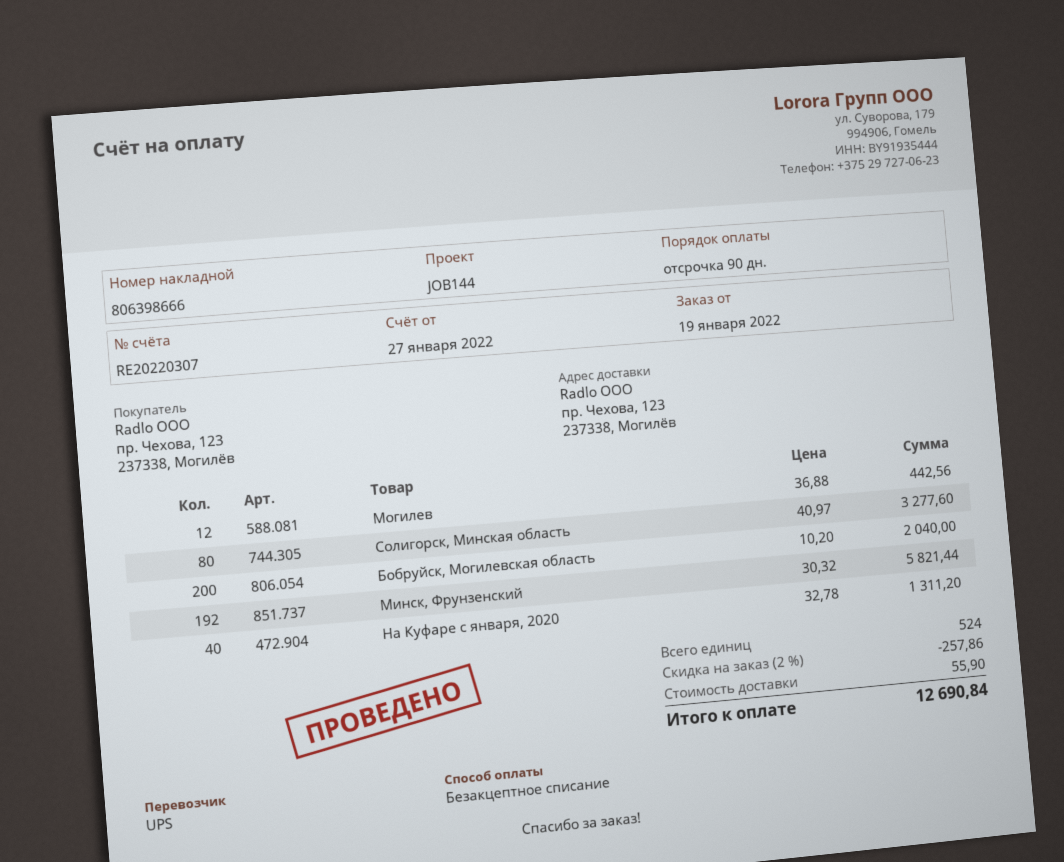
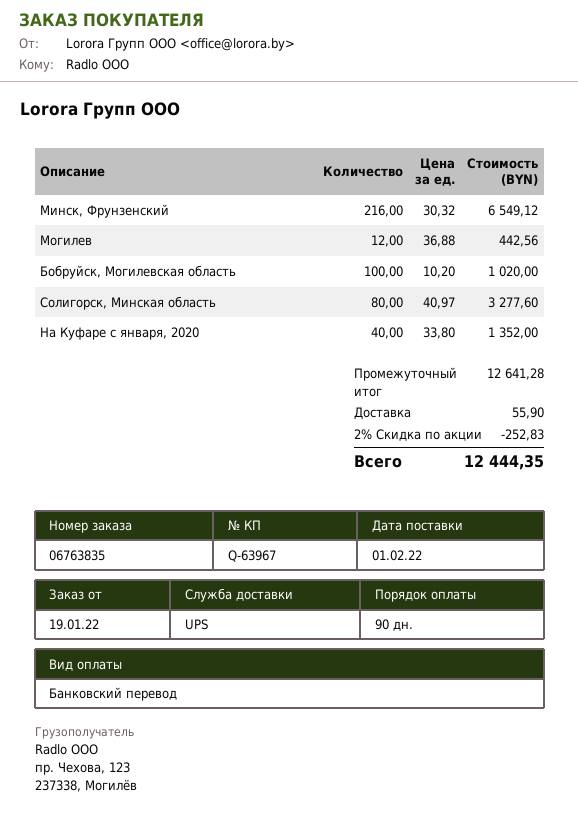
payment method: direct debit -> bank transfer
Бобруйск, Могилевская область: 200 x 10.20 = 2040.00 -> 100 x 10.20 = 1020.00
Минск, Фрунзенский: 192 x 30.32 = 5821.44 -> 216 x 30.32 = 6549.12
На Куфаре с января, 2020: 40 x 32.78 = 1311.20 -> 40 x 33.80 = 1352.00
discount: 2% = 257.86 -> 2% = 252.83
total: 12690.84 -> 12444.35

